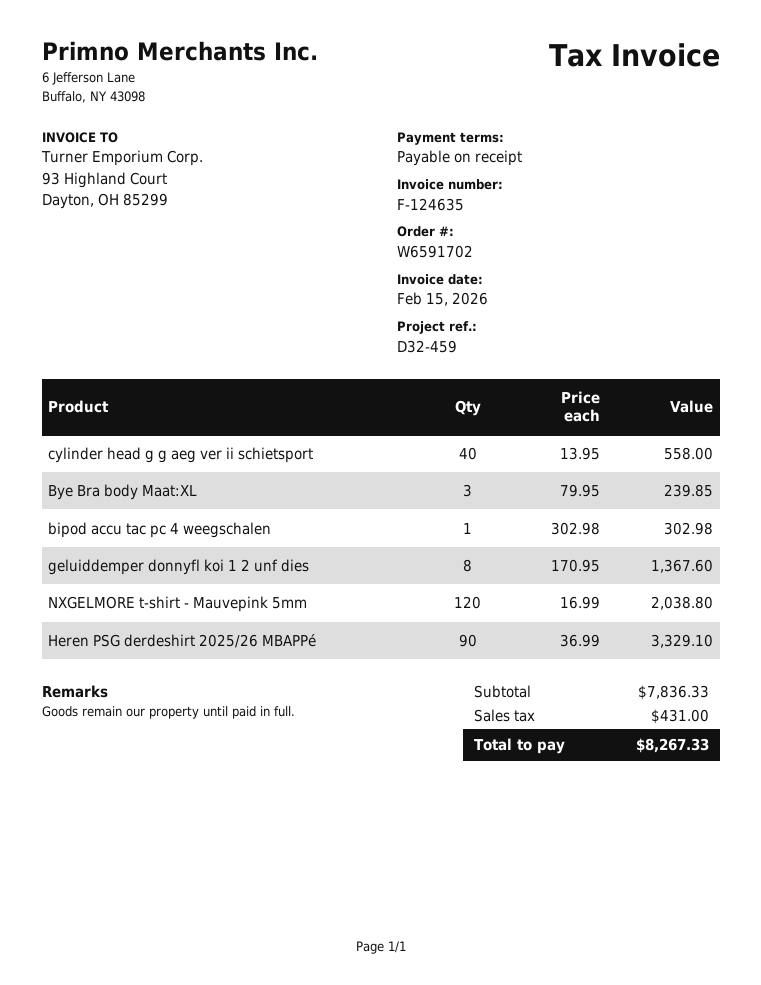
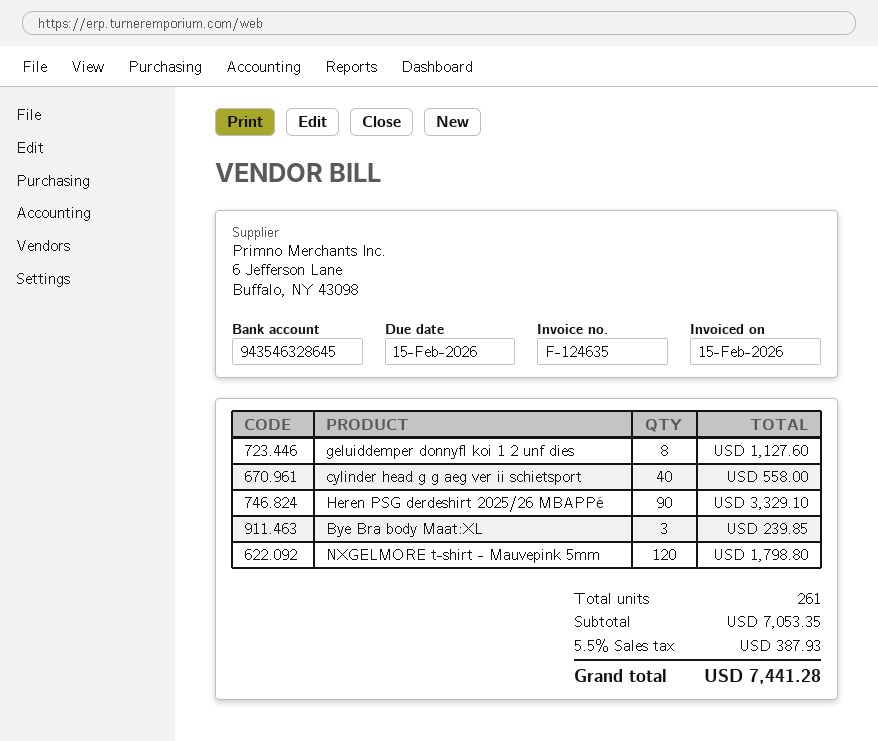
bipod accu tac pc 4 weegschalen: 1 for 302.98 -> none
geluiddemper donnyfl koi 1 2 unf dies: 8 for 1367.60 -> 8 for 1127.60
NXGELMORE t-shirt - Mauvepink 5mm: 120 for 2038.80 -> 120 for 1798.80
subtotal: 7836.33 -> 7053.35
tax: 431.00 -> 387.93
total: 8267.33 -> 7441.28

